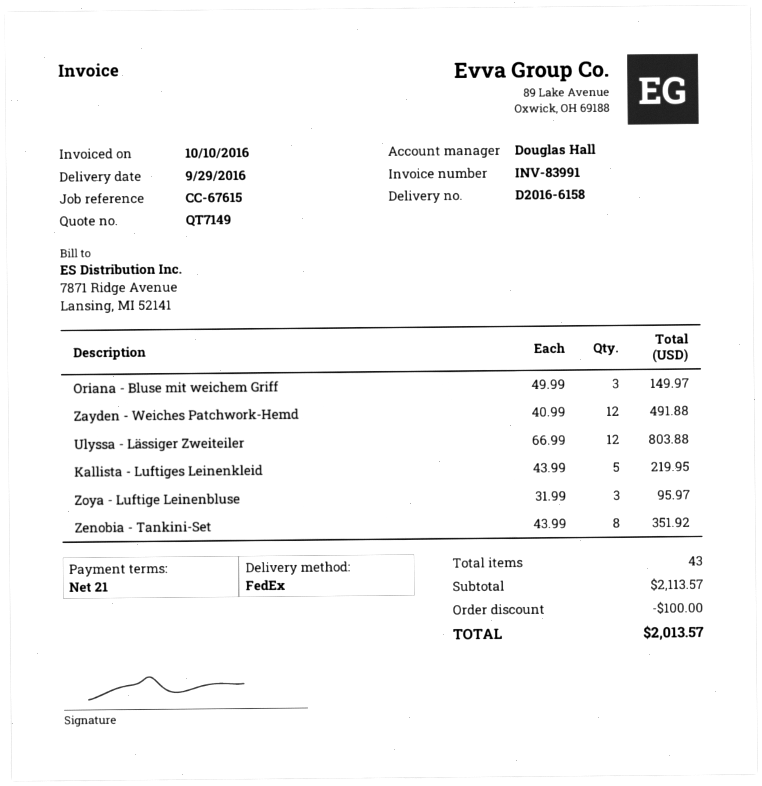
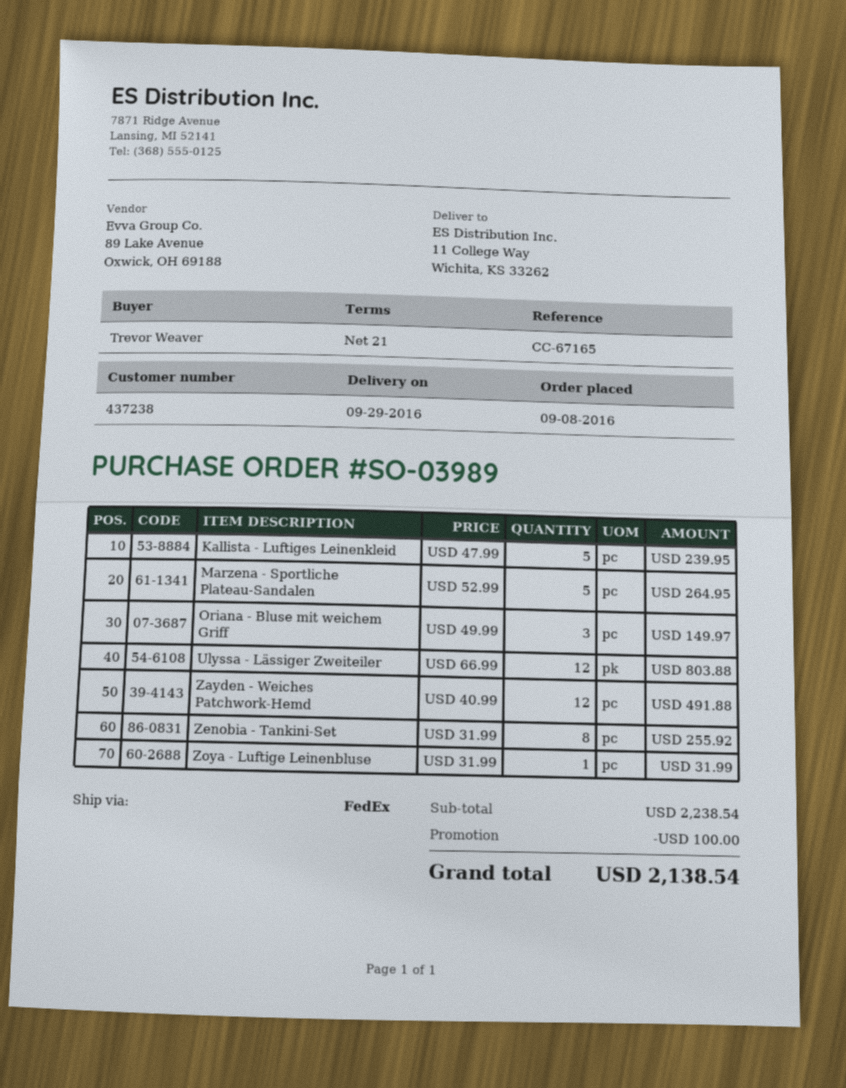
reference: CC-67615 -> CC-67165
Kallista - Luftiges Leinenkleid: 5 x 43.99 = 219.95 -> 5 x 47.99 = 239.95
Zoya - Luftige Leinenbluse: 3 x 31.99 = 95.97 -> 1 x 31.99 = 31.99
Zenobia - Tankini-Set: 8 x 43.99 = 351.92 -> 8 x 31.99 = 255.92
Marzena - Sportliche Plateau-Sandalen: none -> 5 x 52.99 = 264.95
subtotal: 2113.57 -> 2238.54
total: 2013.57 -> 2138.54

